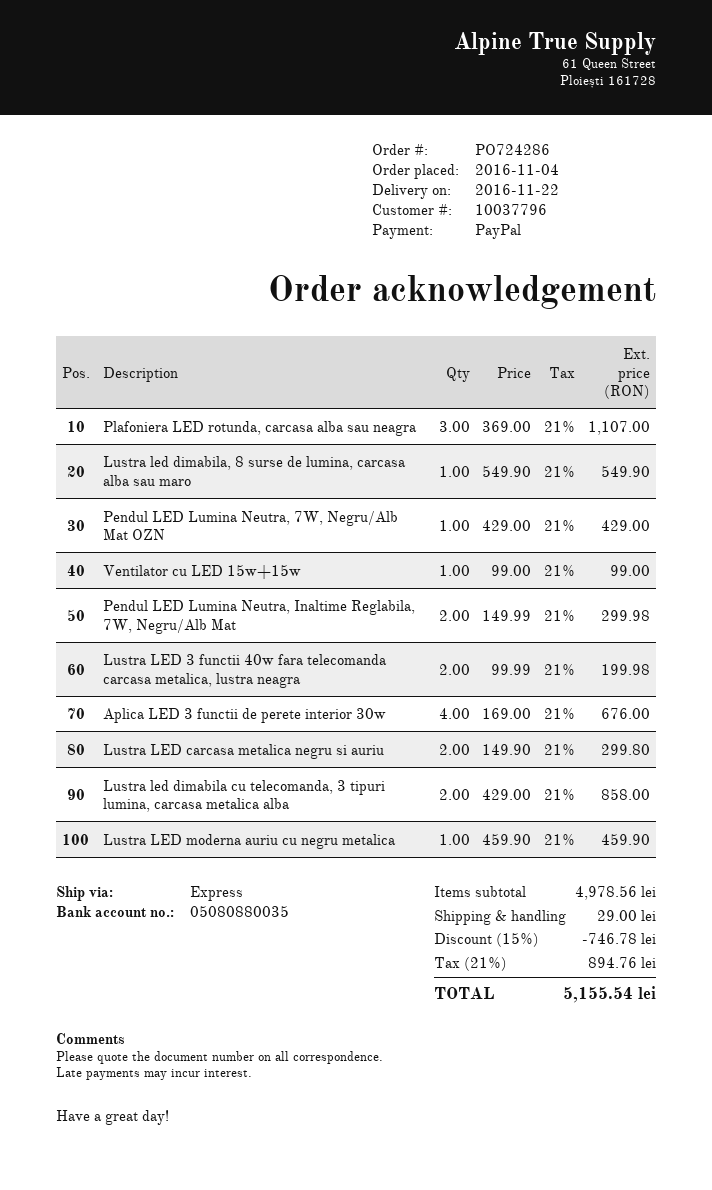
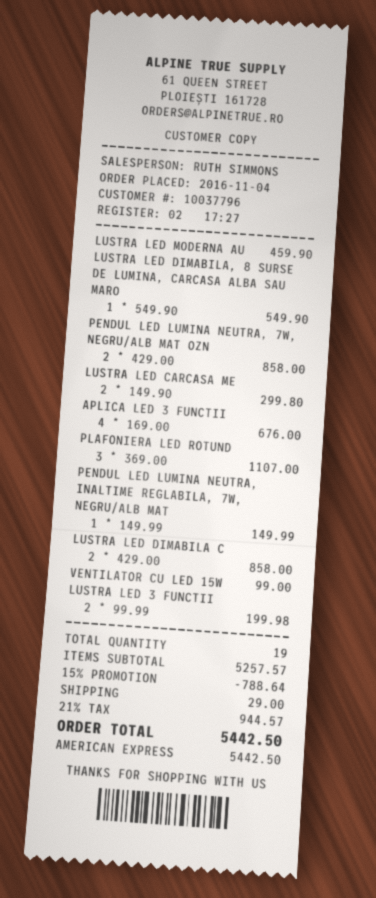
payment method: PayPal -> American Express
Pendul LED Lumina Neutra, 7W, Negru/Alb Mat OZN: 1 x 429.00 = 429.00 -> 2 x 429.00 = 858.00
Pendul LED Lumina Neutra, Inaltime Reglabila, 7W, Negru/Alb Mat: 2 x 149.99 = 299.98 -> 1 x 149.99 = 149.99
subtotal: 4978.56 -> 5257.57
discount: 15% = 746.78 -> 15% = 788.64
tax: 21% = 894.76 -> 21% = 944.57
total: 5155.54 -> 5442.50

